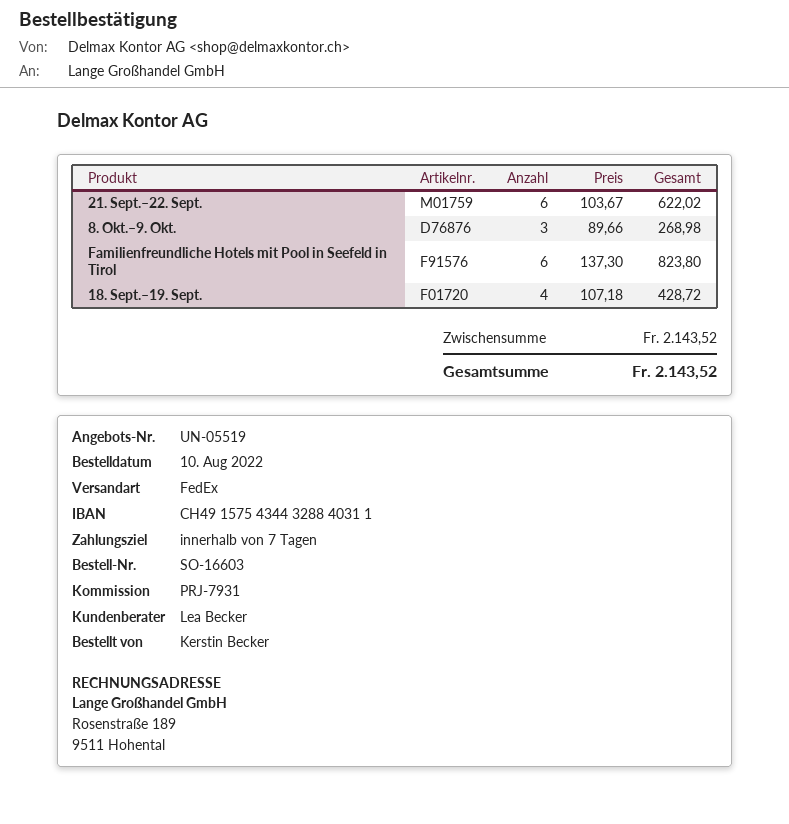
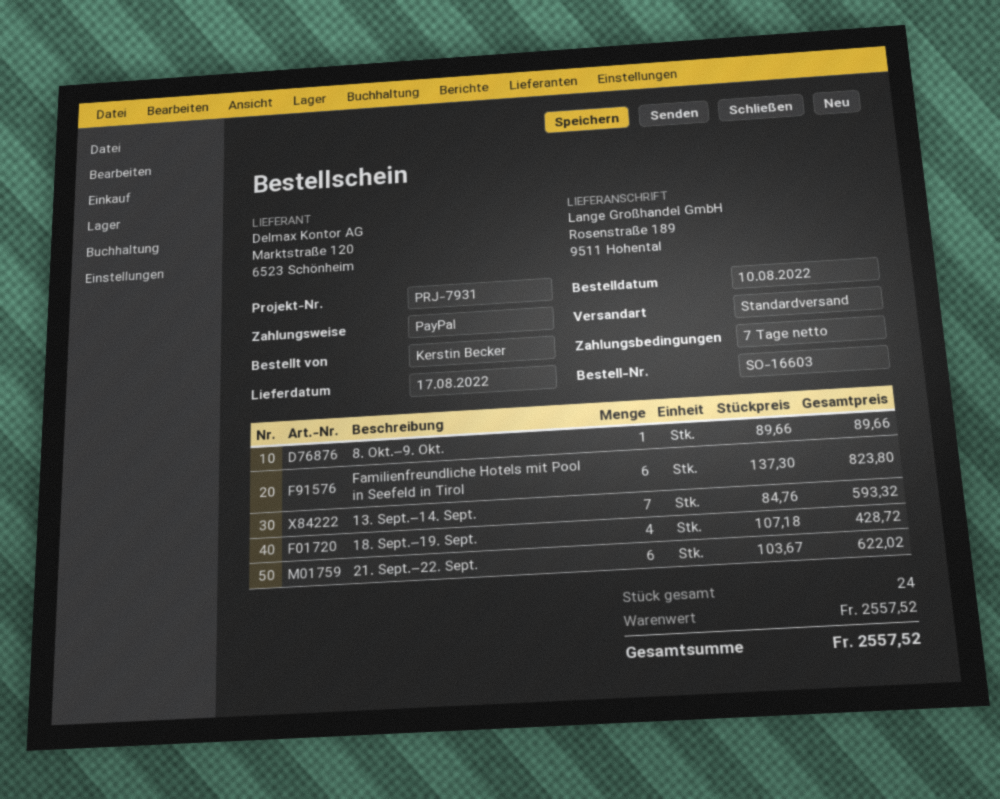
shipping method: FedEx -> standard
8. Okt.–9. Okt.: 3 x 89.66 = 268.98 -> 1 x 89.66 = 89.66
13. Sept.–14. Sept.: none -> 7 x 84.76 = 593.32
subtotal: 2143.52 -> 2557.52
total: 2143.52 -> 2557.52

